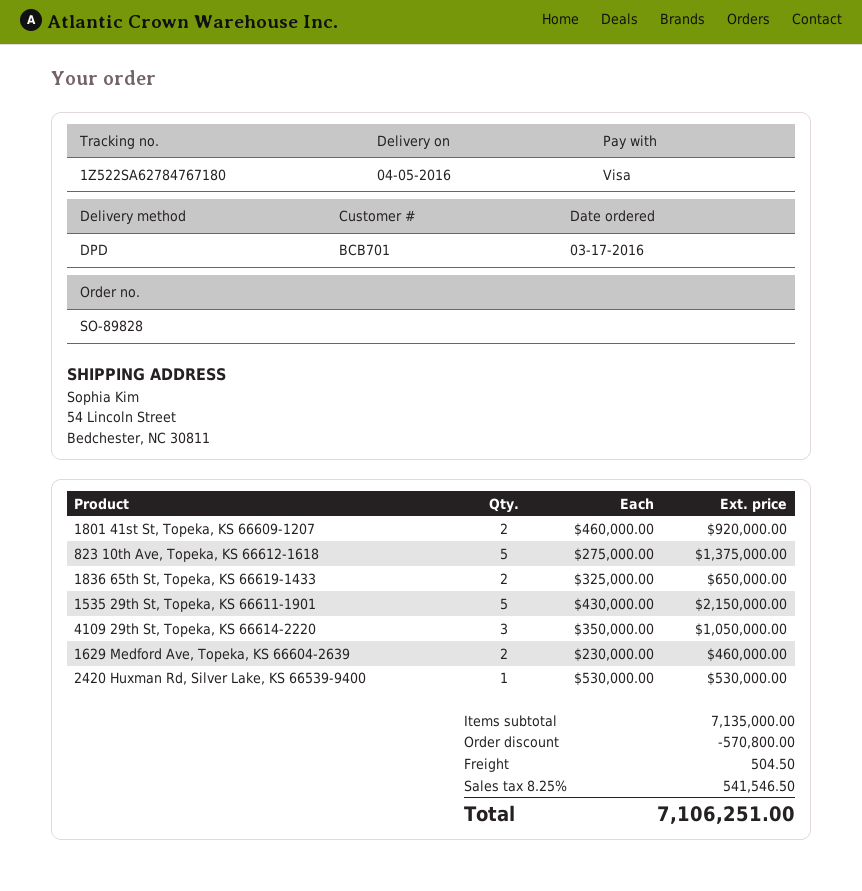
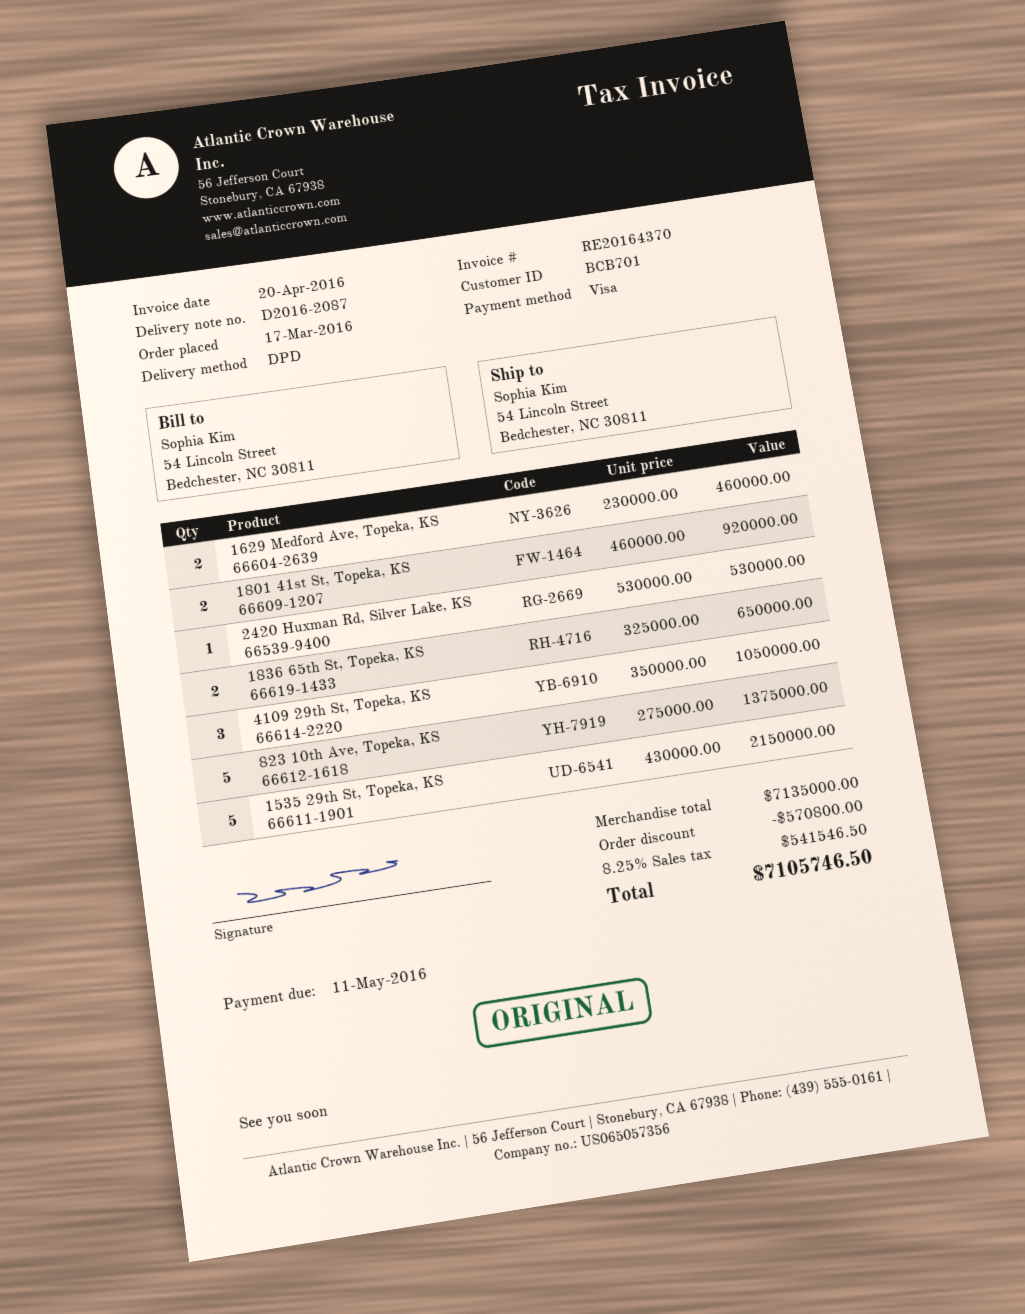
shipping: 504.50 -> none
total: 7106251.00 -> 7105746.50

